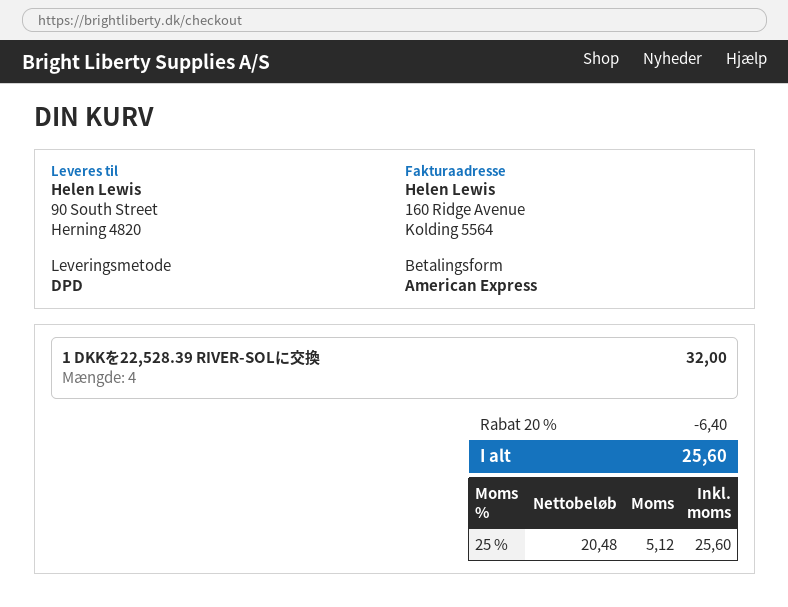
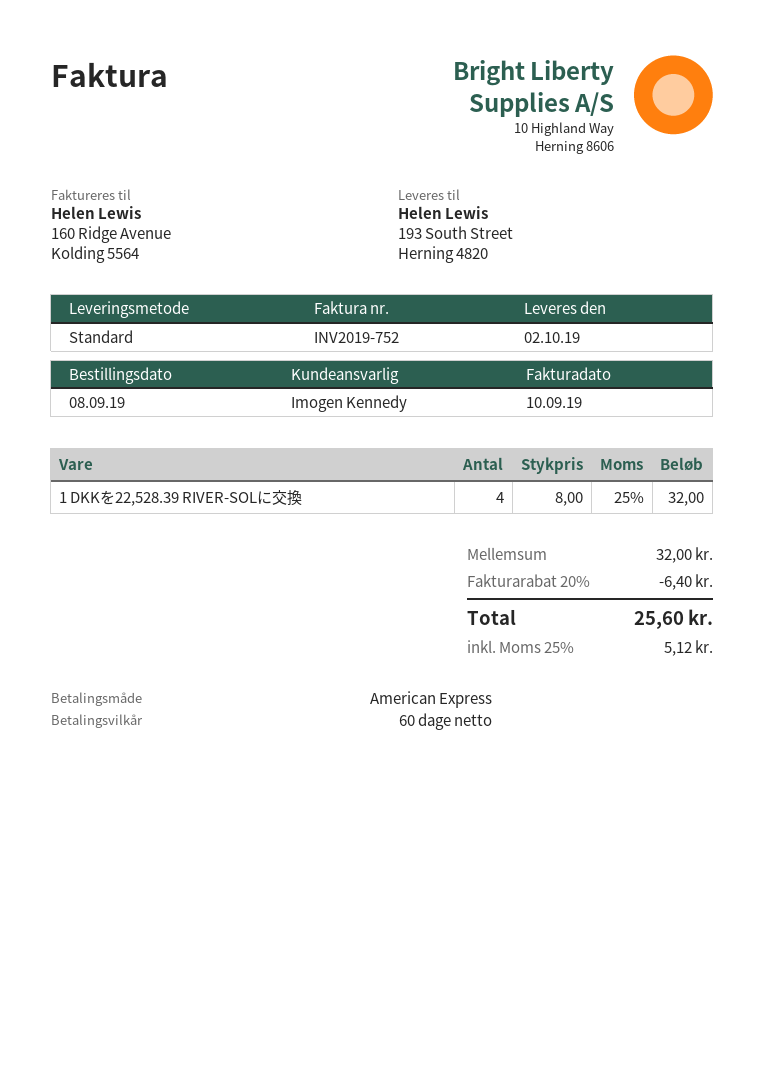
shipping method: DPD -> standard
ship to: 90 South Street, Herning 4820 -> 193 South Street, Herning 4820

